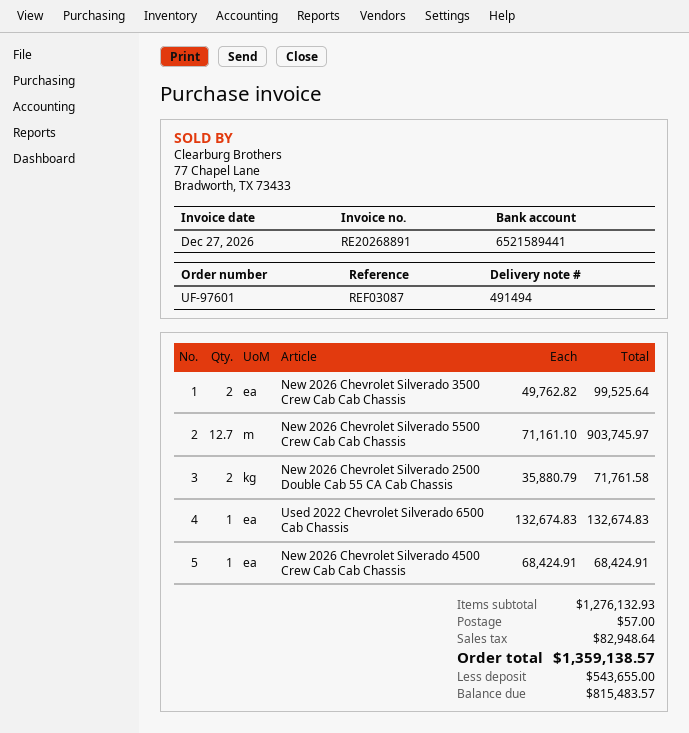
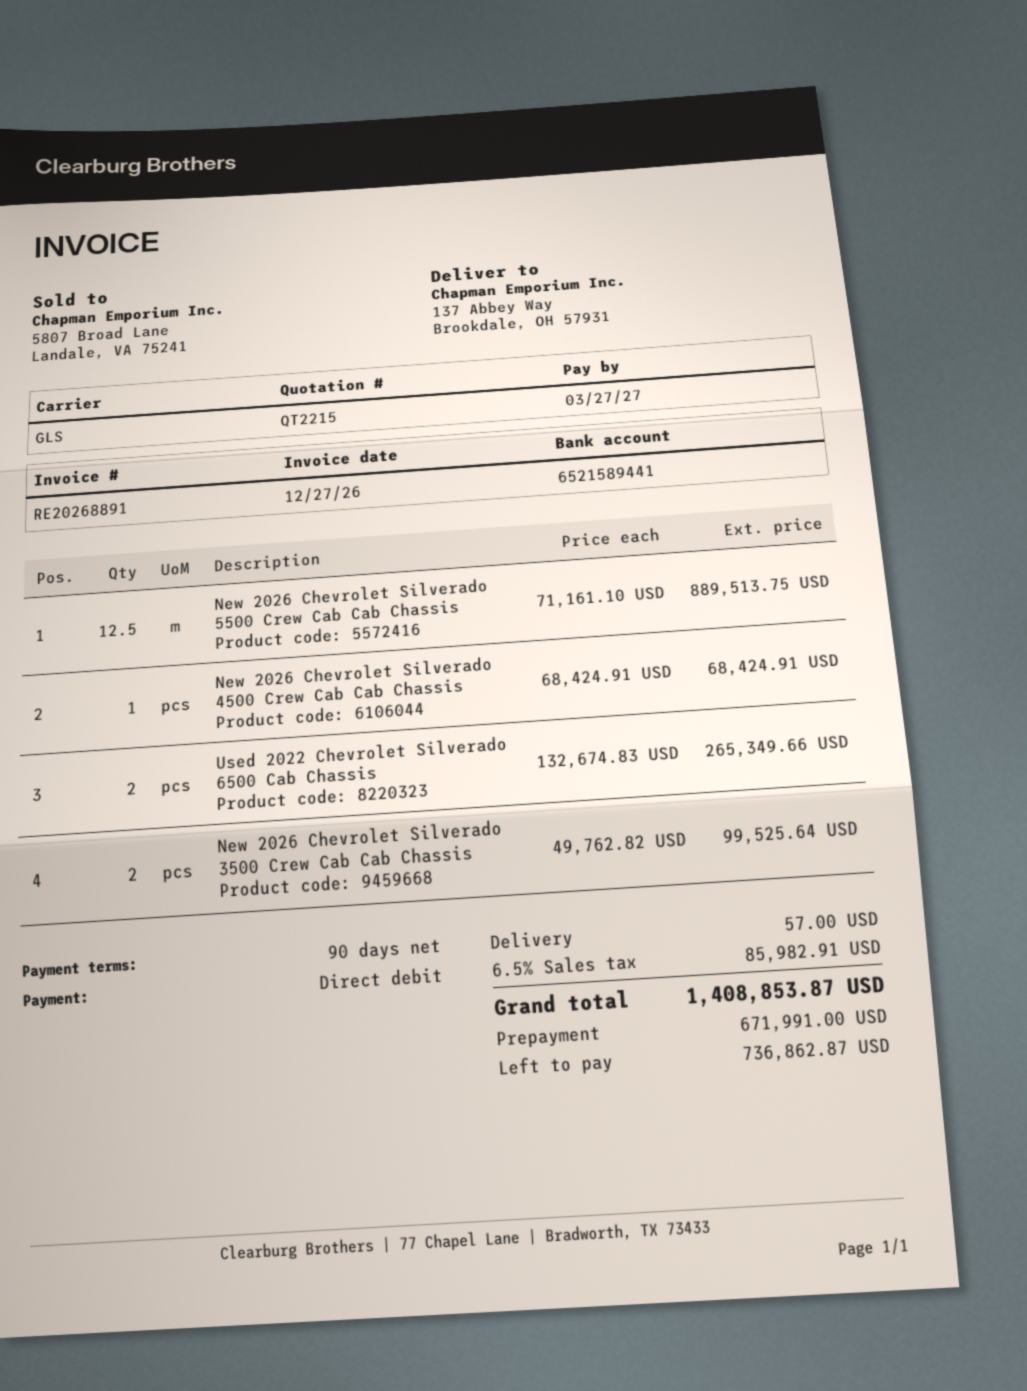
New 2026 Chevrolet Silverado 5500 Crew Cab Cab Chassis: 12.7 x 71161.10 = 903745.97 -> 12.5 x 71161.10 = 889513.75
New 2026 Chevrolet Silverado 2500 Double Cab 55 CA Cab Chassis: 2 x 35880.79 = 71761.58 -> none
Used 2022 Chevrolet Silverado 6500 Cab Chassis: 1 x 132674.83 = 132674.83 -> 2 x 132674.83 = 265349.66
tax: 82948.64 -> 85982.91
total: 1359138.57 -> 1408853.87
deposit: 543655.00 -> 671991.00
balance: 815483.57 -> 736862.87

